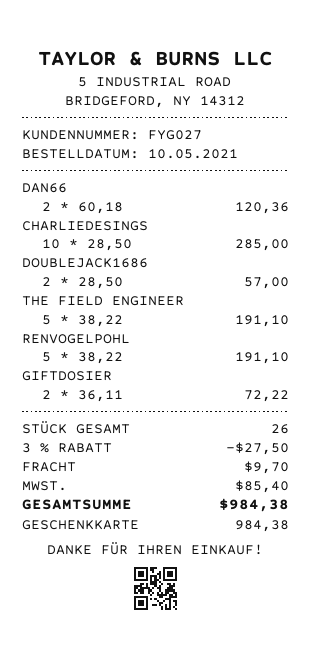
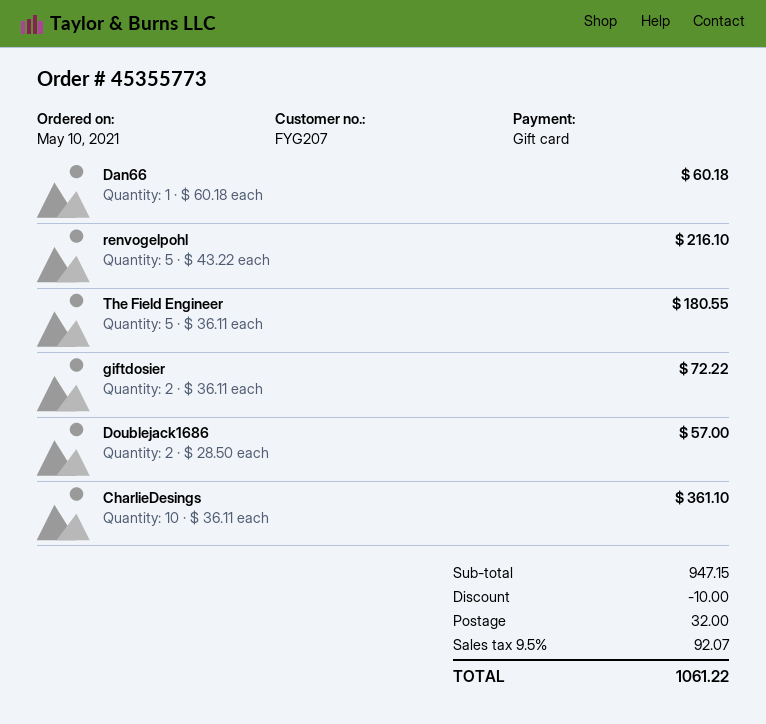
customer number: FYG027 -> FYG207
DAN66: 2 x 60.18 = 120.36 -> 1 x 60.18 = 60.18
CHARLIEDESINGS: 10 x 28.50 = 285.00 -> 10 x 36.11 = 361.10
THE FIELD ENGINEER: 5 x 38.22 = 191.10 -> 5 x 36.11 = 180.55
RENVOGELPOHL: 5 x 38.22 = 191.10 -> 5 x 43.22 = 216.10
discount: 27.50 -> 10.00
shipping: 9.70 -> 32.00
tax: 85.40 -> 92.07
total: 984.38 -> 1061.22

